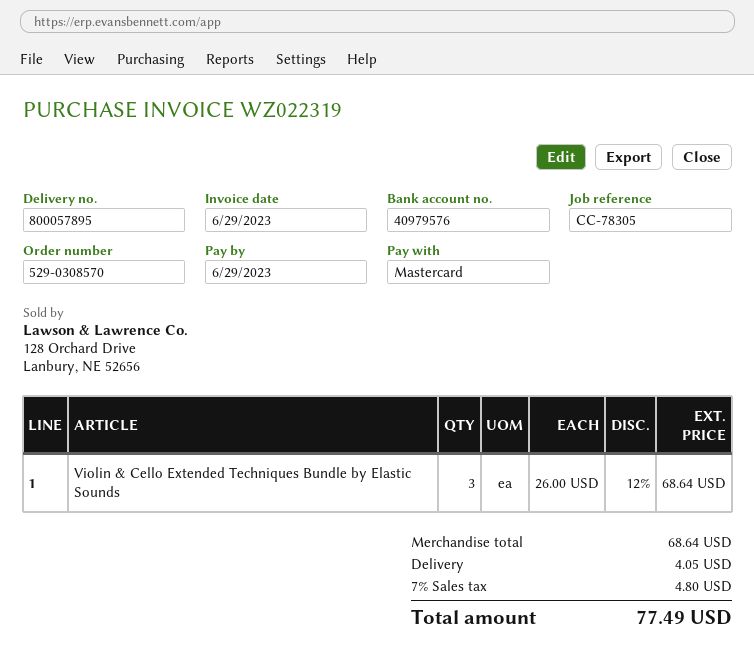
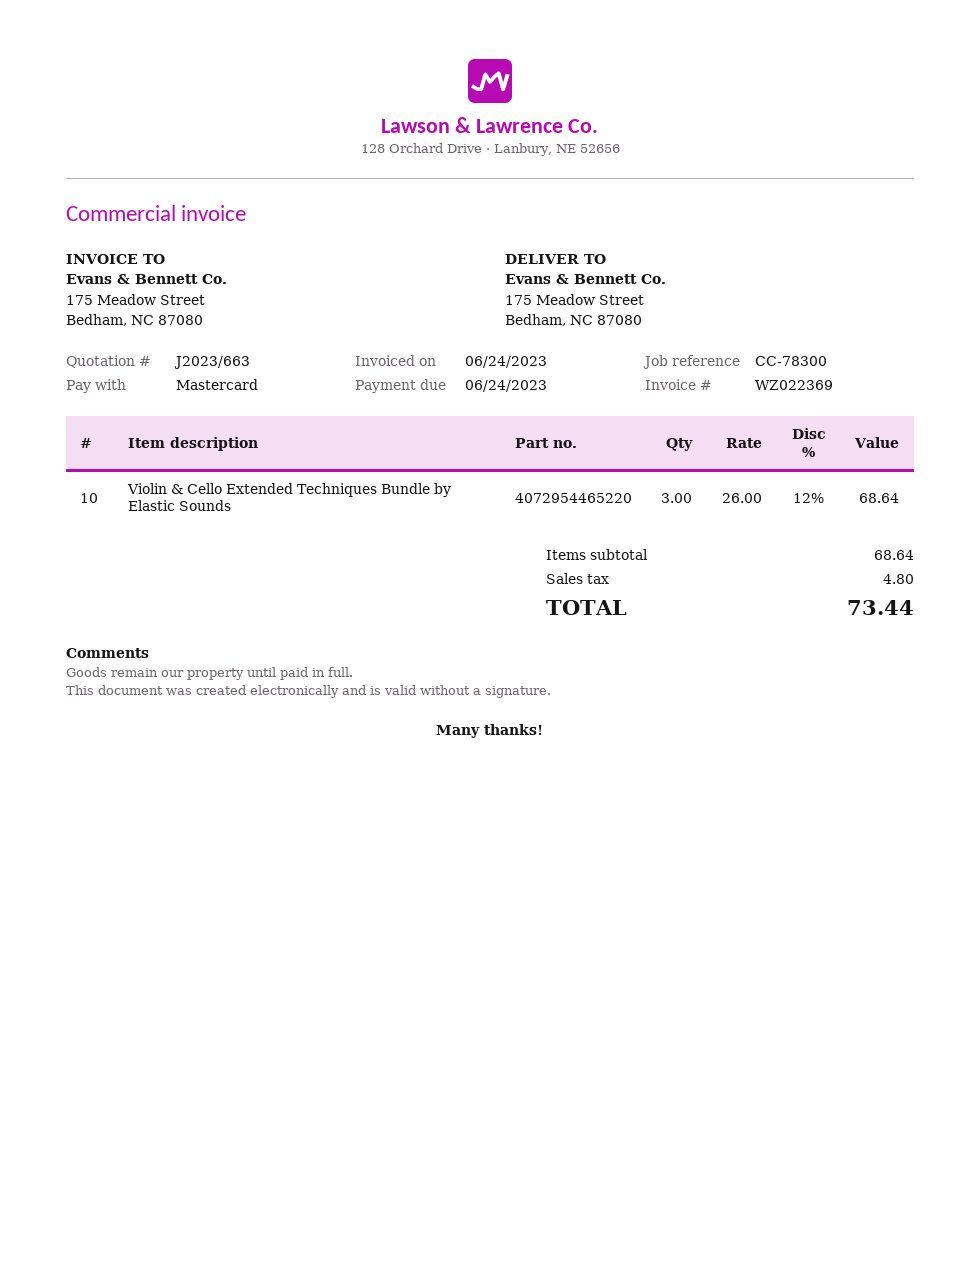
invoice number: WZ022319 -> WZ022369
invoice date: 2023-06-29 -> 2023-06-24
due date: 2023-06-29 -> 2023-06-24
reference: CC-78305 -> CC-78300
shipping: 4.05 -> none
total: 77.49 -> 73.44

